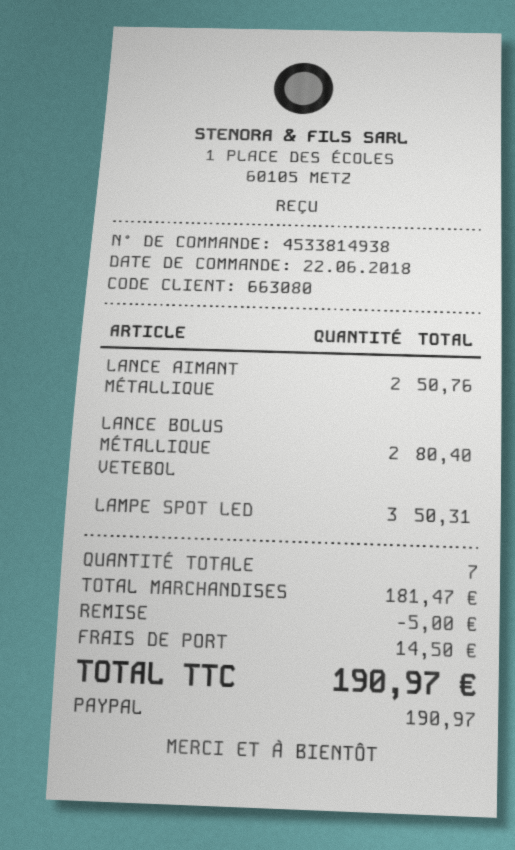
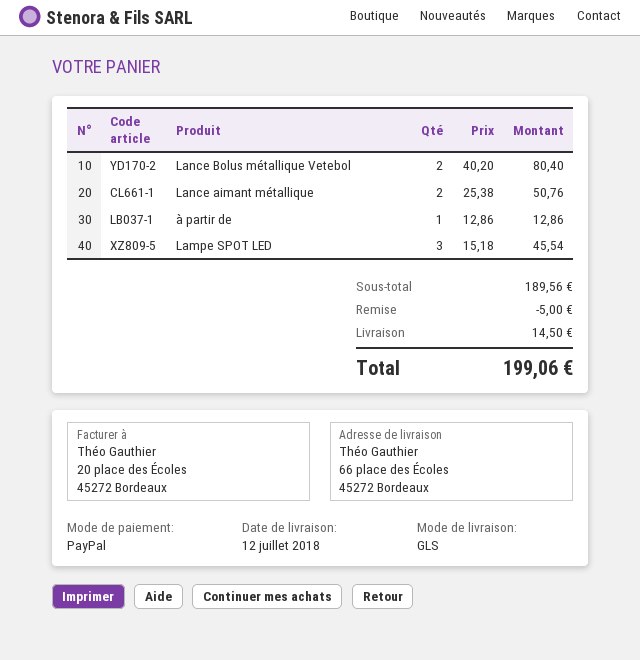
LAMPE SPOT LED: 3 for 50.31 -> 3 for 45.54
à partir de: none -> 1 for 12.86
subtotal: 181.47 -> 189.56
total: 190.97 -> 199.06

